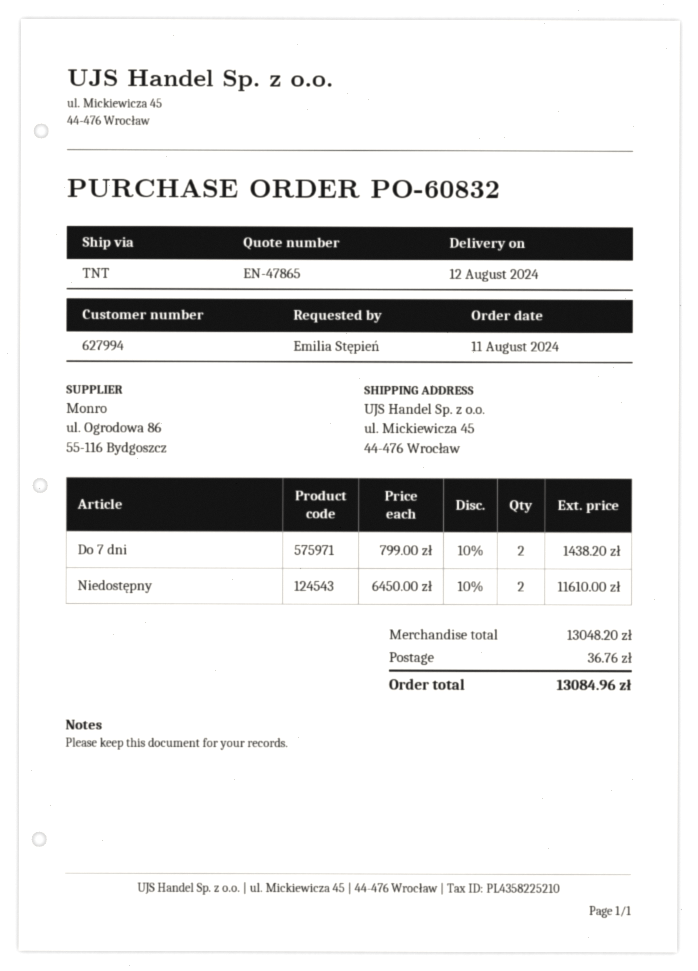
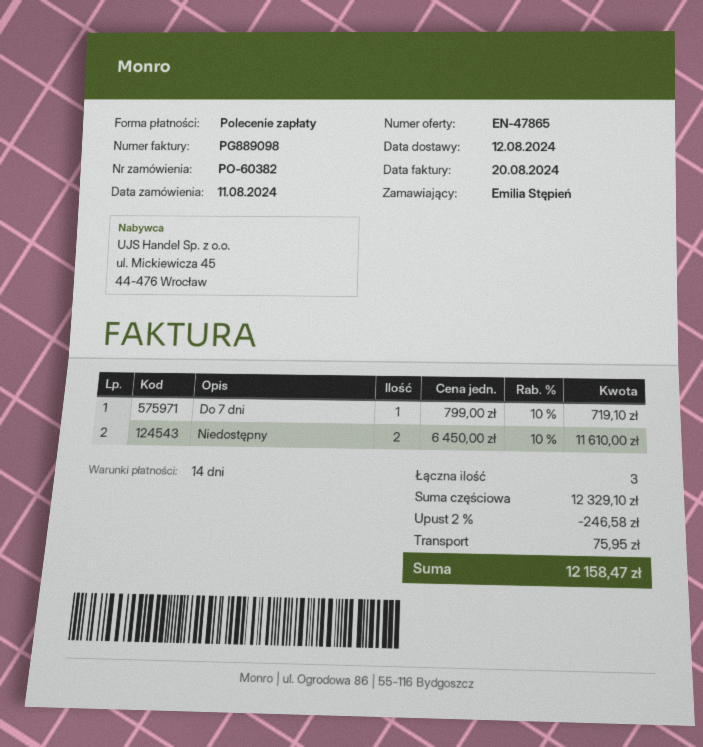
order number: PO-60832 -> PO-60382
Do 7 dni: 2 x 799.00 - 10% = 1438.20 -> 1 x 799.00 - 10% = 719.10
subtotal: 13048.20 -> 12329.10
discount: none -> 2% = 246.58
shipping: 36.76 -> 75.95
total: 13084.96 -> 12158.47

